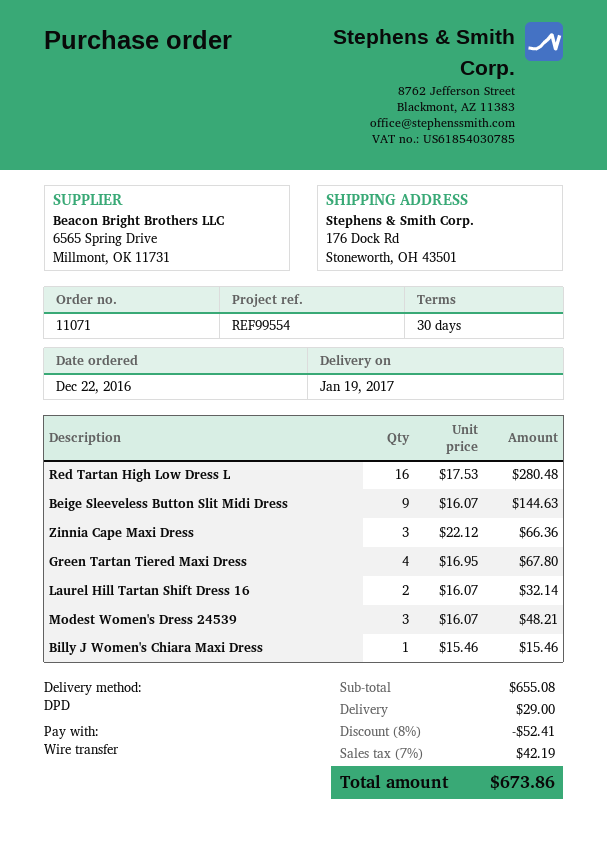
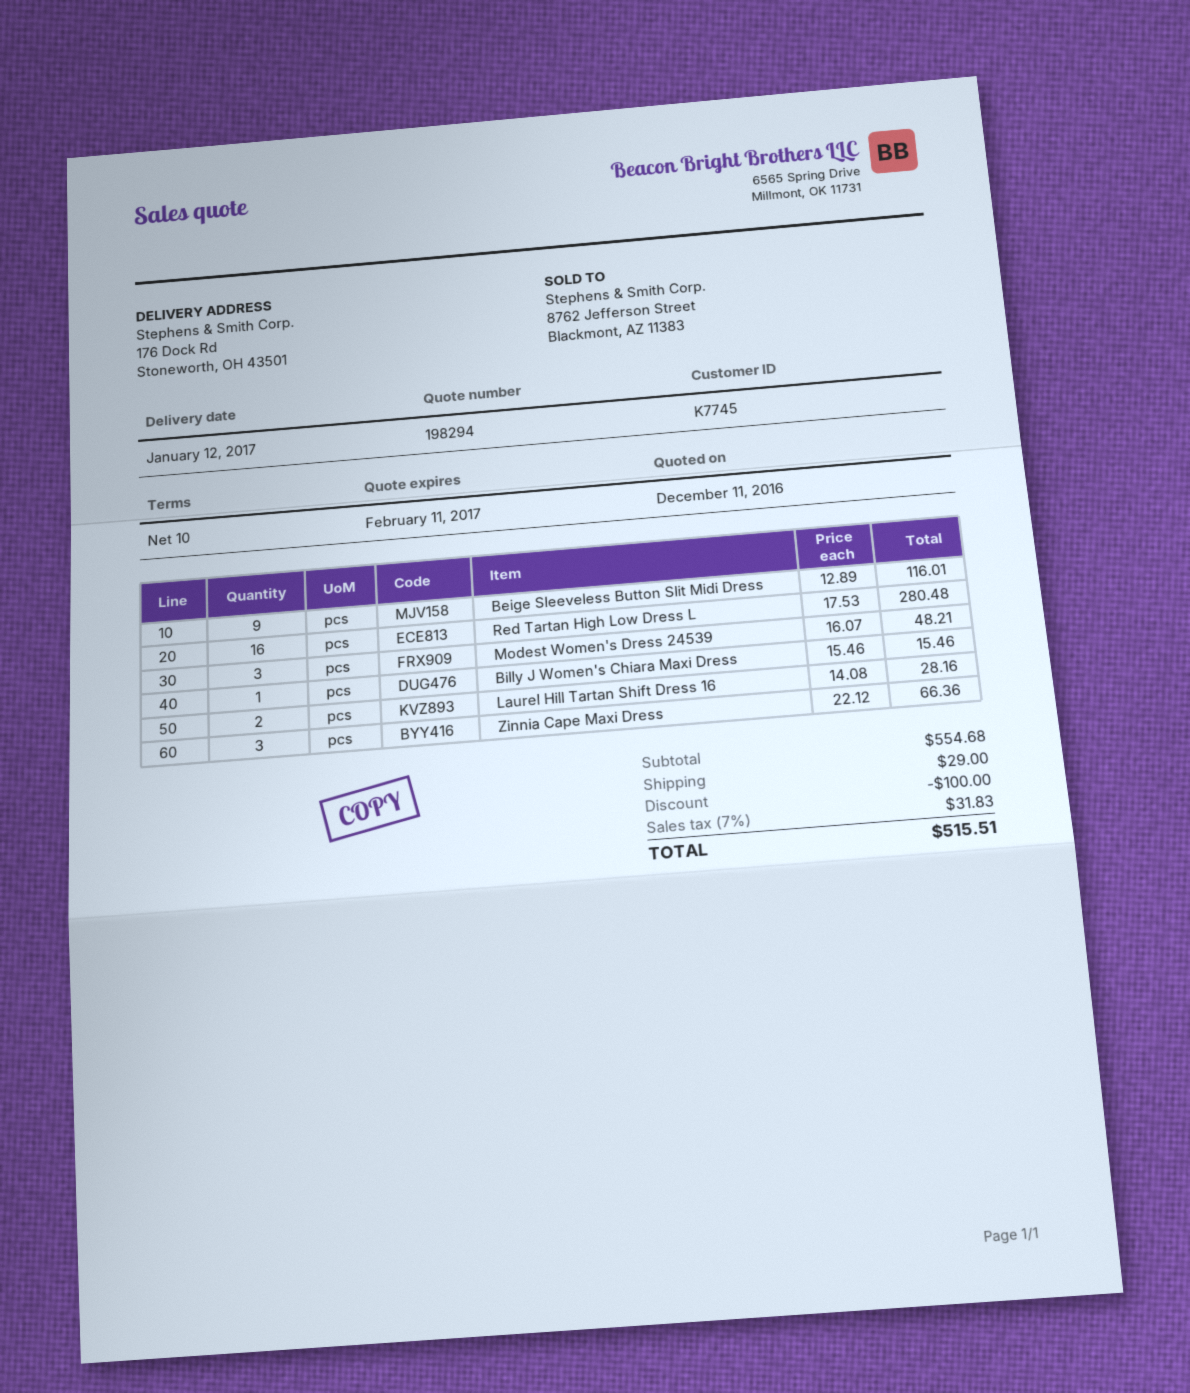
delivery date: 2017-01-19 -> 2017-01-12
payment terms: 30 days -> 10 days
Beige Sleeveless Button Slit Midi Dress: 9 x 16.07 = 144.63 -> 9 x 12.89 = 116.01
Green Tartan Tiered Maxi Dress: 4 x 16.95 = 67.80 -> none
Laurel Hill Tartan Shift Dress 16: 2 x 16.07 = 32.14 -> 2 x 14.08 = 28.16
subtotal: 655.08 -> 554.68
discount: 52.41 -> 100.00
tax: 7% = 42.19 -> 7% = 31.83
total: 673.86 -> 515.51

